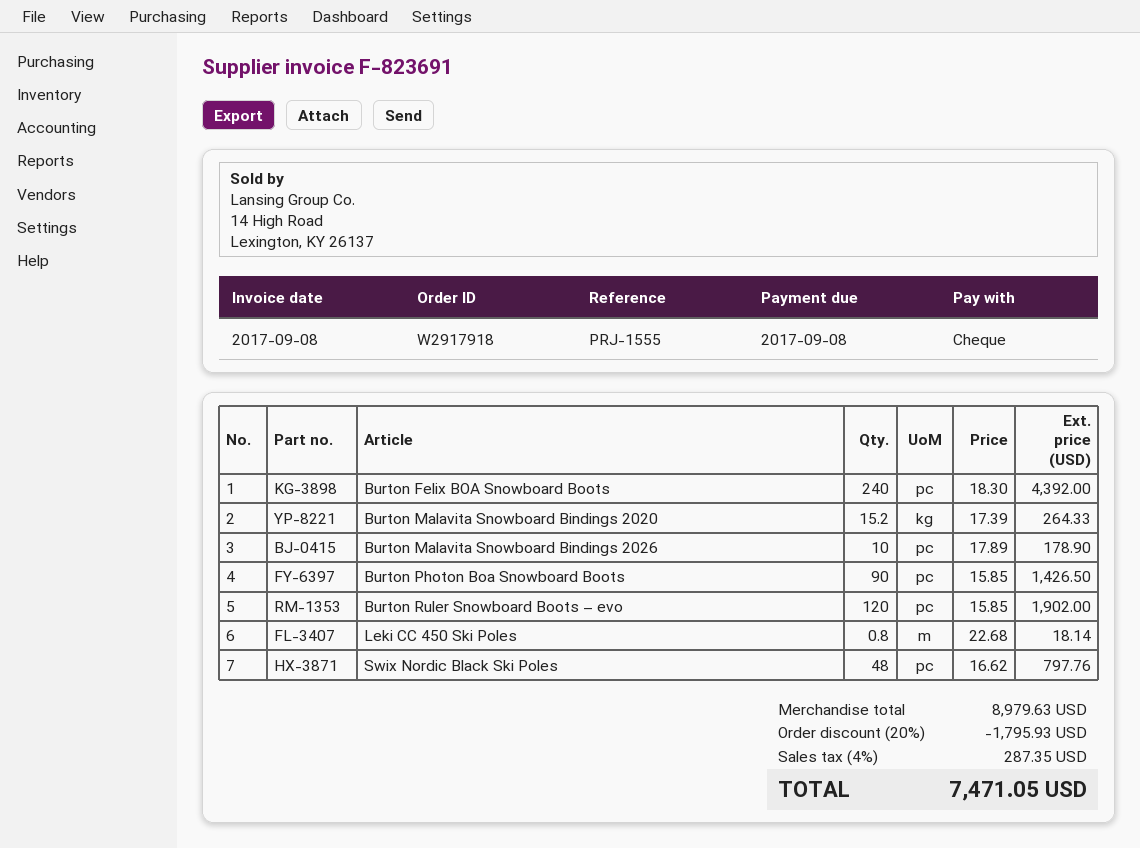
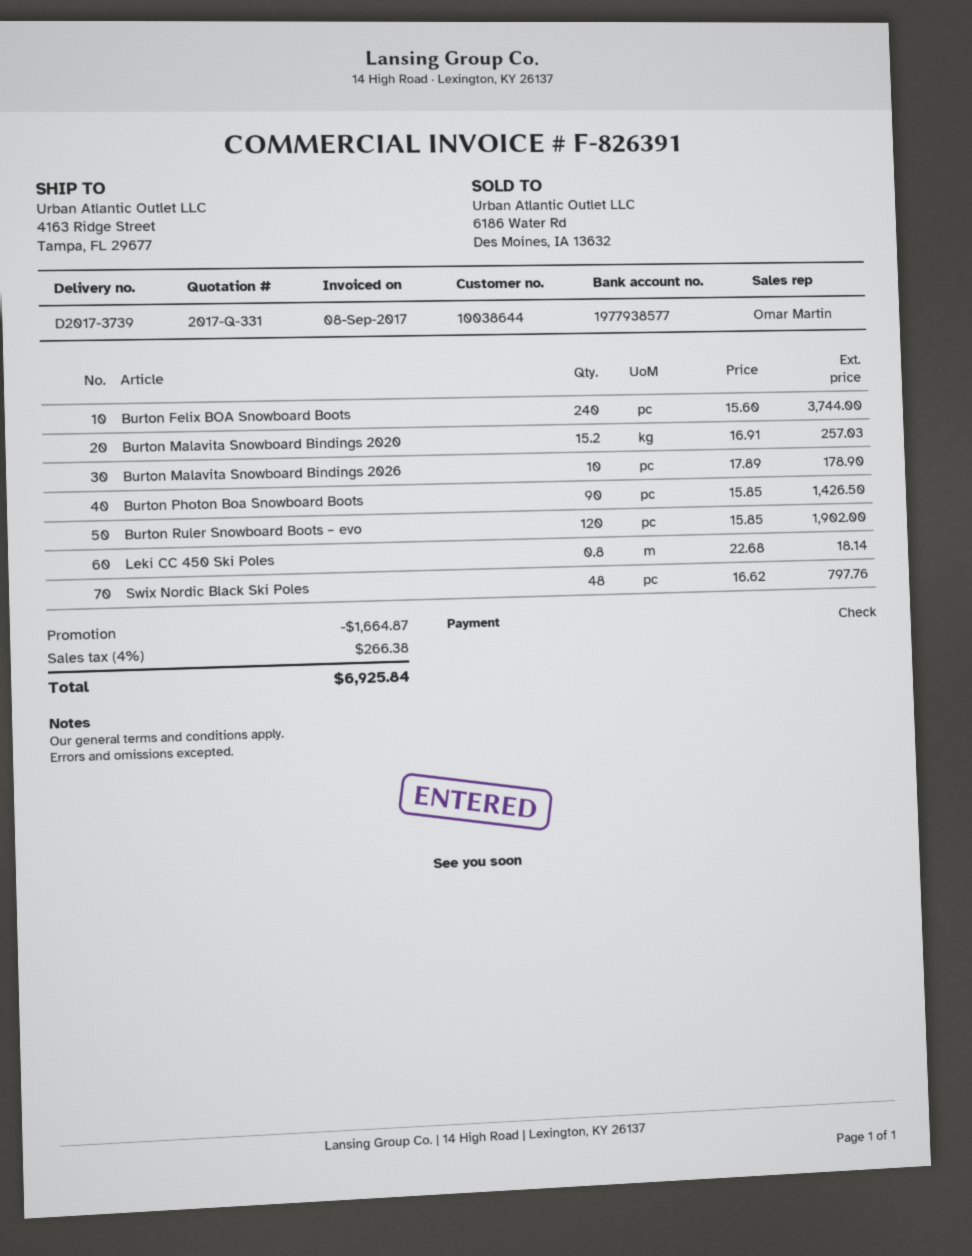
invoice number: F-823691 -> F-826391
Burton Felix BOA Snowboard Boots: 240 x 18.30 = 4392.00 -> 240 x 15.60 = 3744.00
Burton Malavita Snowboard Bindings 2020: 15.2 x 17.39 = 264.33 -> 15.2 x 16.91 = 257.03
discount: 1795.93 -> 1664.87
tax: 4% = 287.35 -> 4% = 266.38
total: 7471.05 -> 6925.84

